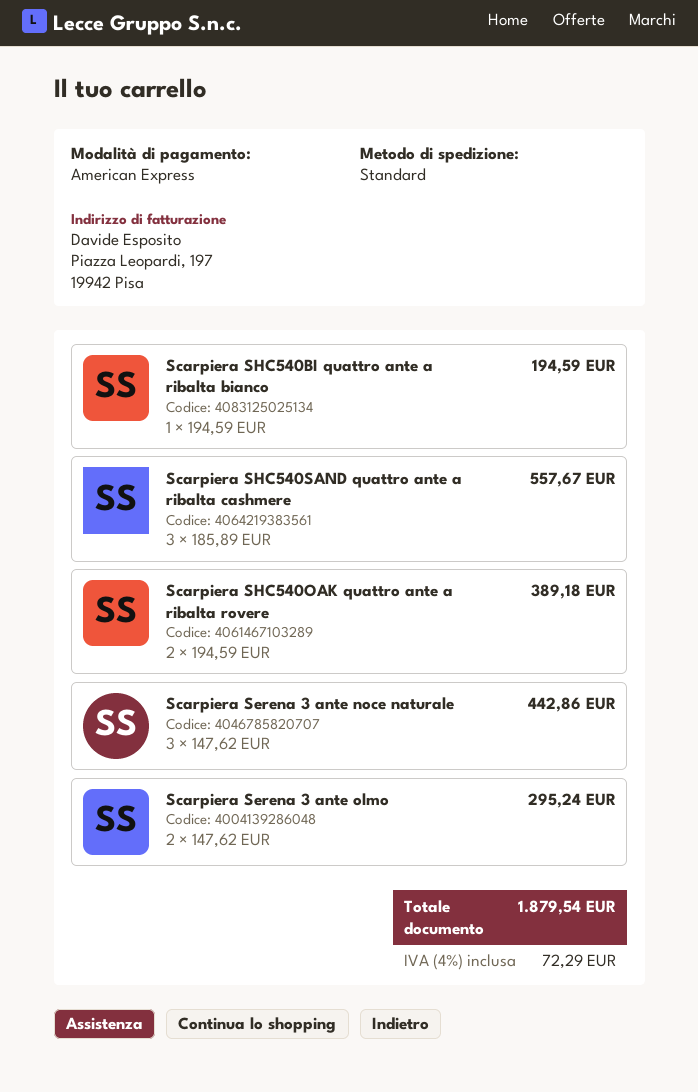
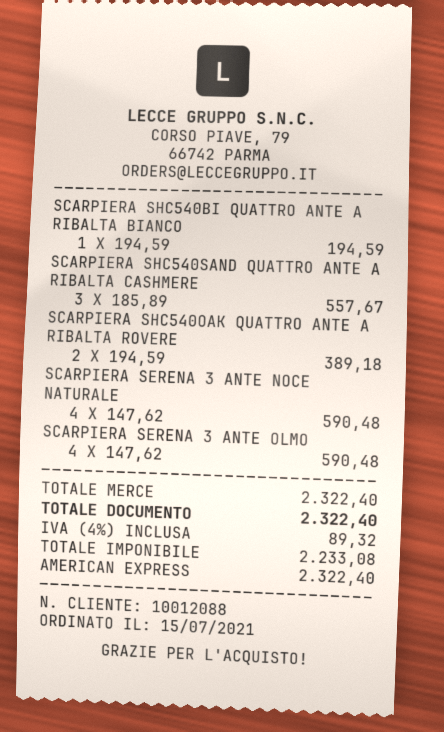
Scarpiera Serena 3 ante noce naturale: 3 x 147.62 = 442.86 -> 4 x 147.62 = 590.48
Scarpiera Serena 3 ante olmo: 2 x 147.62 = 295.24 -> 4 x 147.62 = 590.48
tax: 4% = 72.29 -> 4% = 89.32
total: 1879.54 -> 2322.40

